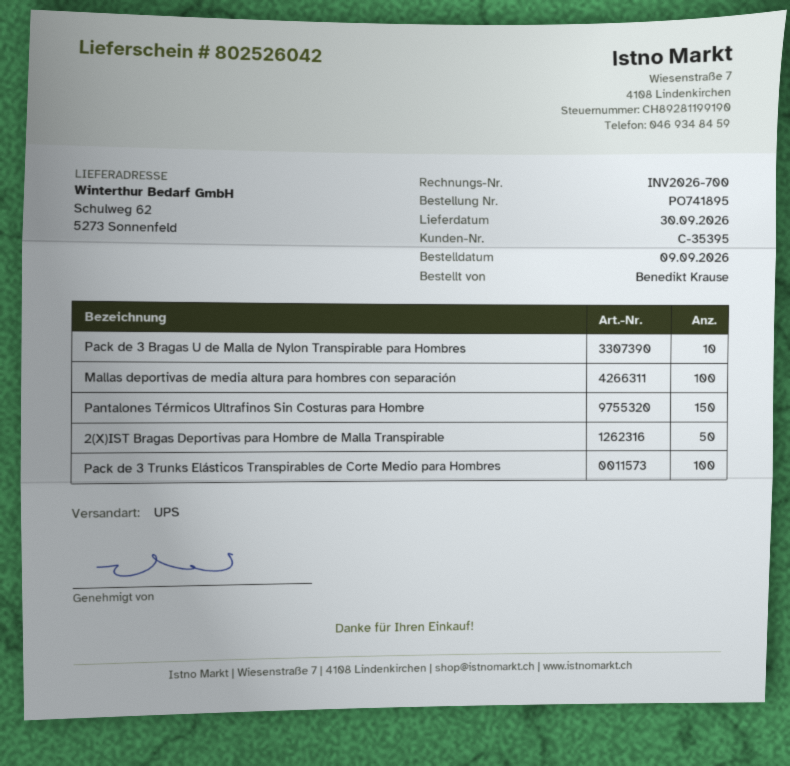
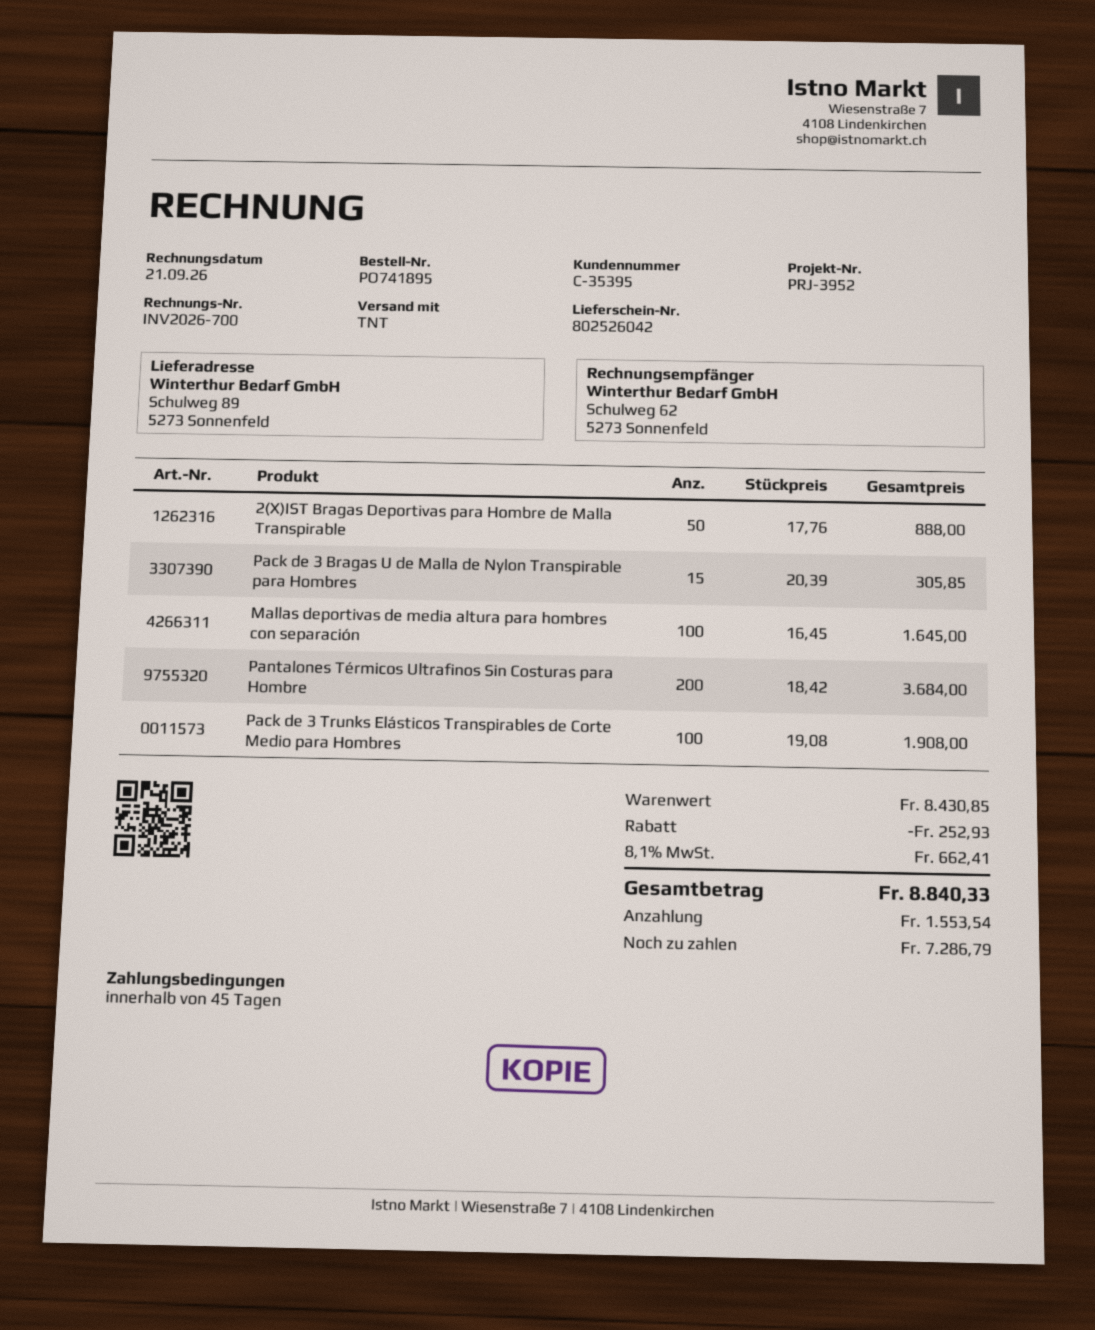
shipping method: UPS -> TNT
ship to: Schulweg 62, 5273 Sonnenfeld -> Schulweg 89, 5273 Sonnenfeld
Pack de 3 Bragas U de Malla de Nylon Transpirable para Hombres: 10 -> 15
Pantalones Térmicos Ultrafinos Sin Costuras para Hombre: 150 -> 200

